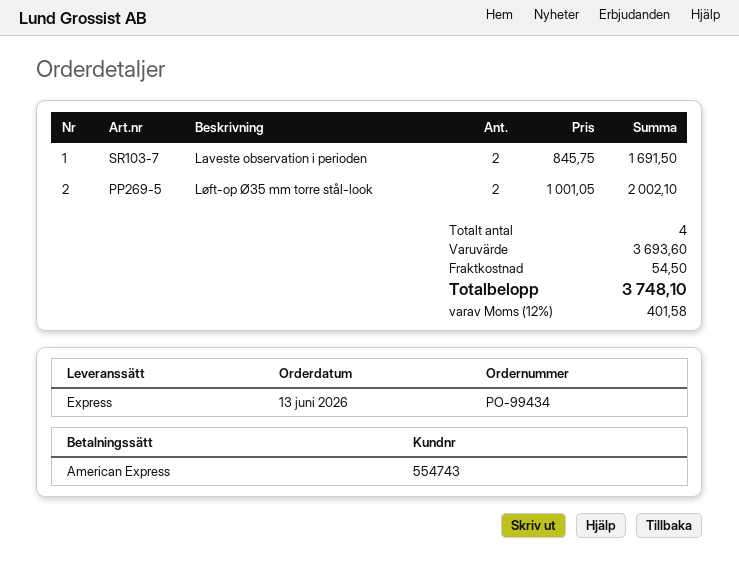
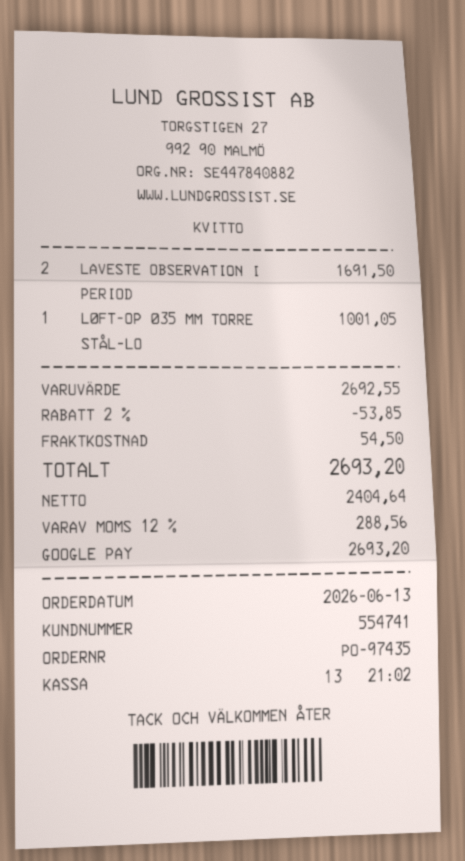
order number: PO-99434 -> PO-97435
customer number: 554743 -> 554741
payment method: American Express -> Google Pay
Løft-op Ø35 mm torre stål-look: 2 for 2002.10 -> 1 for 1001.05
subtotal: 3693.60 -> 2692.55
discount: none -> 2% = 53.85
tax: 12% = 401.58 -> 12% = 288.56
total: 3748.10 -> 2693.20

